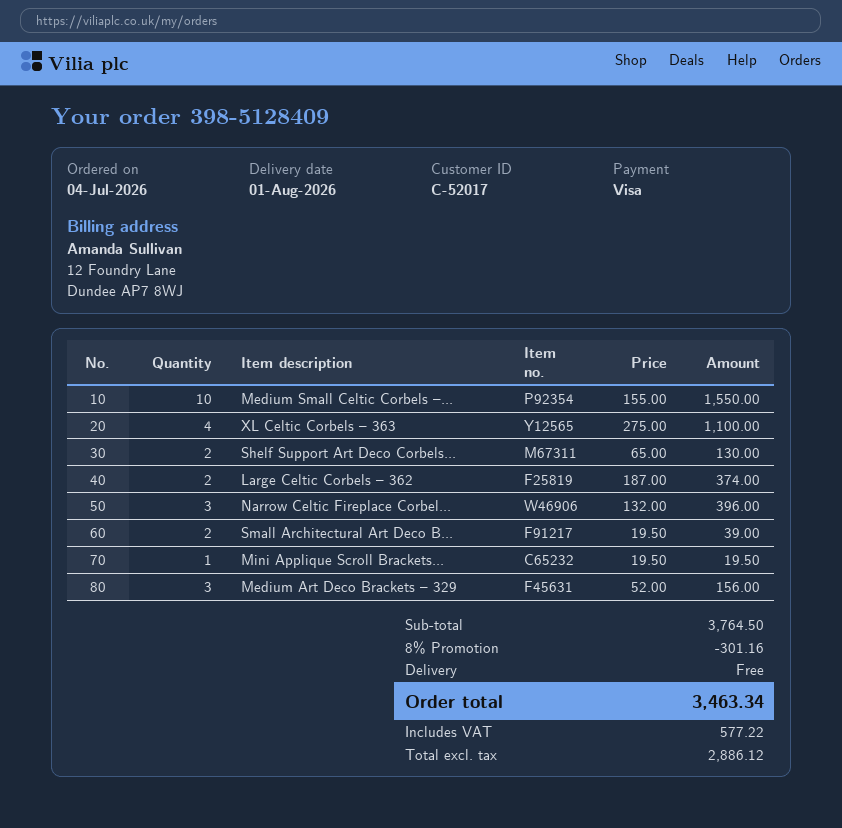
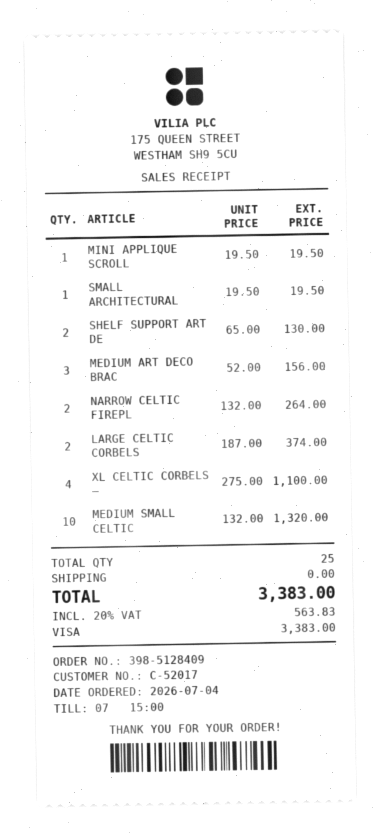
Medium Small Celtic Corbels –...: 10 x 155.00 = 1550.00 -> 10 x 132.00 = 1320.00
Narrow Celtic Fireplace Corbel...: 3 x 132.00 = 396.00 -> 2 x 132.00 = 264.00
Small Architectural Art Deco B...: 2 x 19.50 = 39.00 -> 1 x 19.50 = 19.50
discount: 8% = 301.16 -> none
tax: 577.22 -> 563.83
total: 3463.34 -> 3383.00

